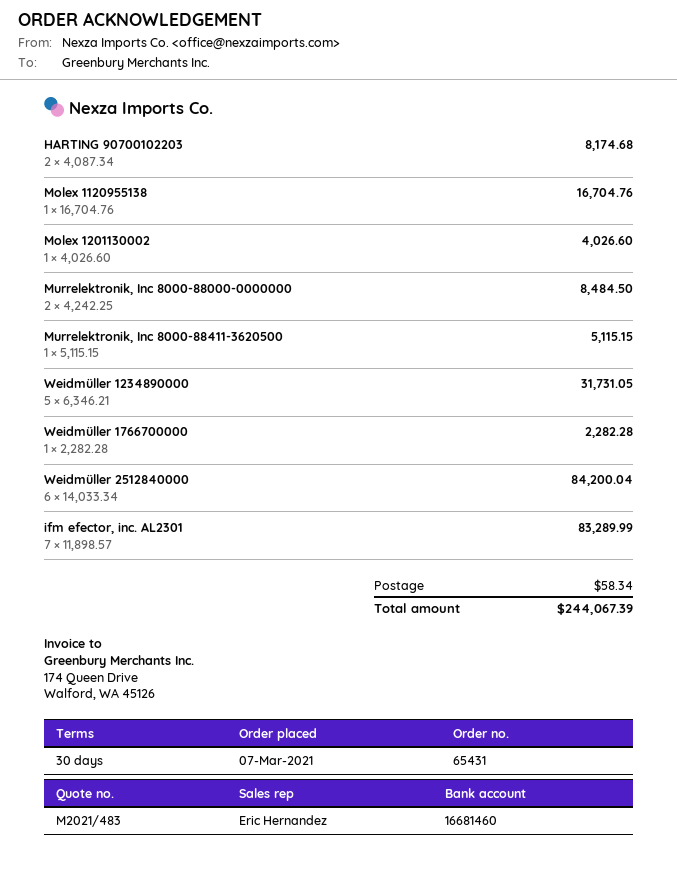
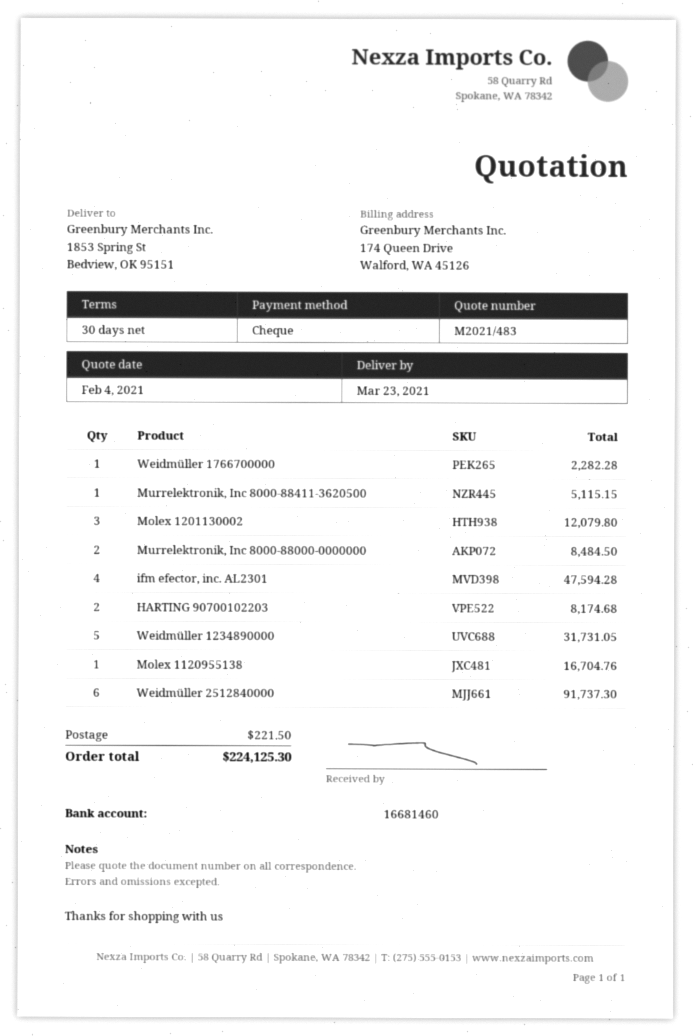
Molex 1201130002: 1 for 4026.60 -> 3 for 12079.80
Weidmüller 2512840000: 6 for 84200.04 -> 6 for 91737.30
ifm efector, inc. AL2301: 7 for 83289.99 -> 4 for 47594.28
shipping: 58.34 -> 221.50
total: 244067.39 -> 224125.30

